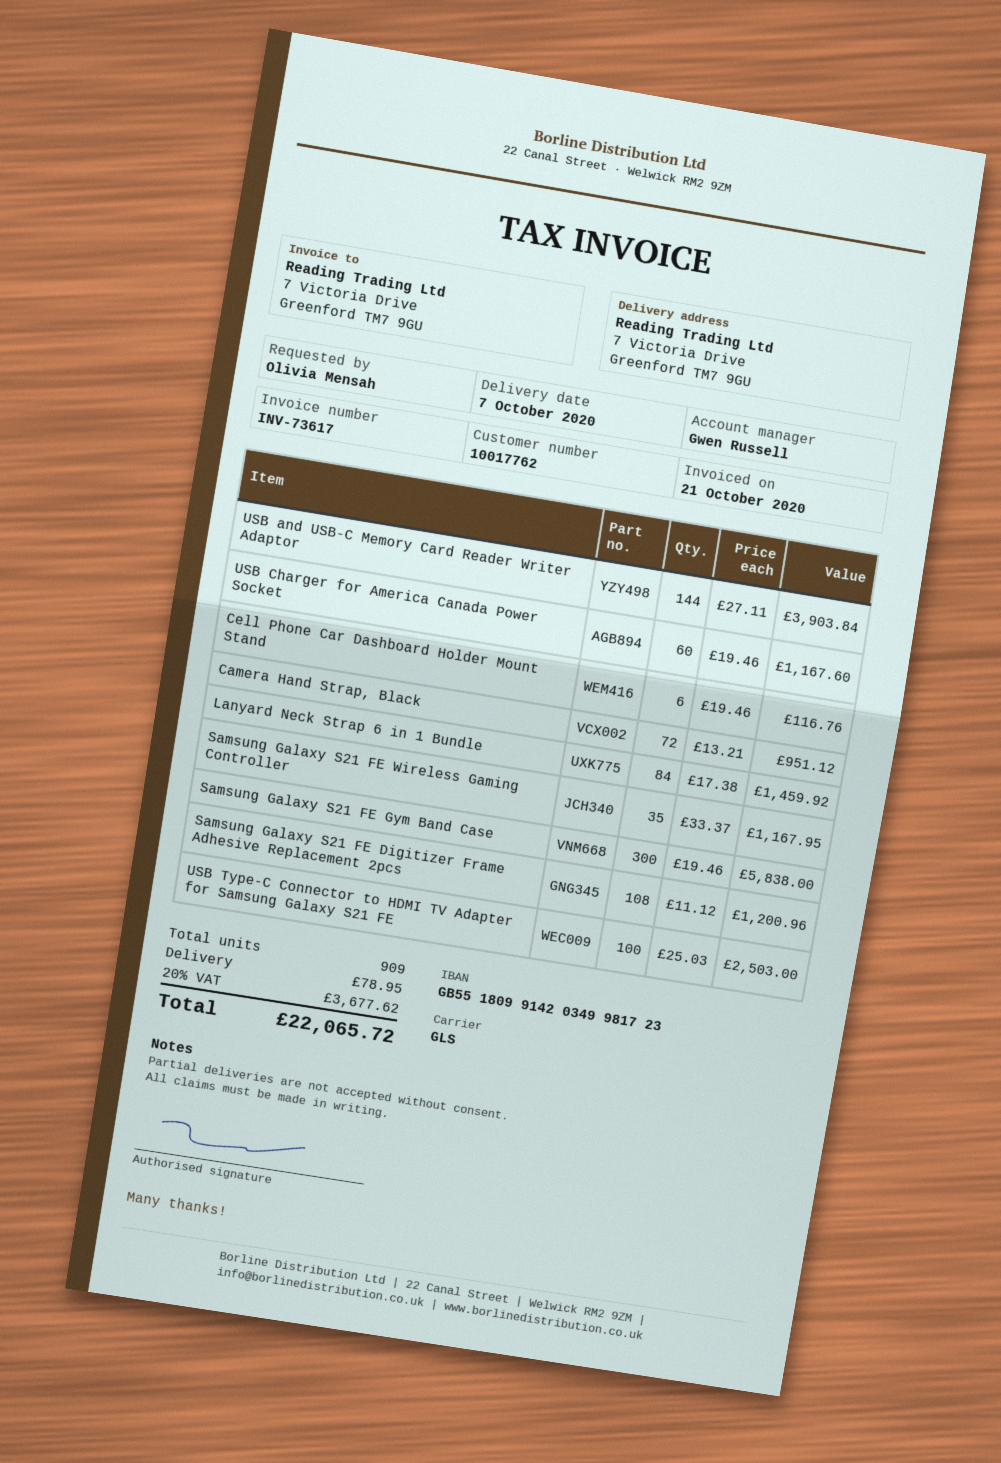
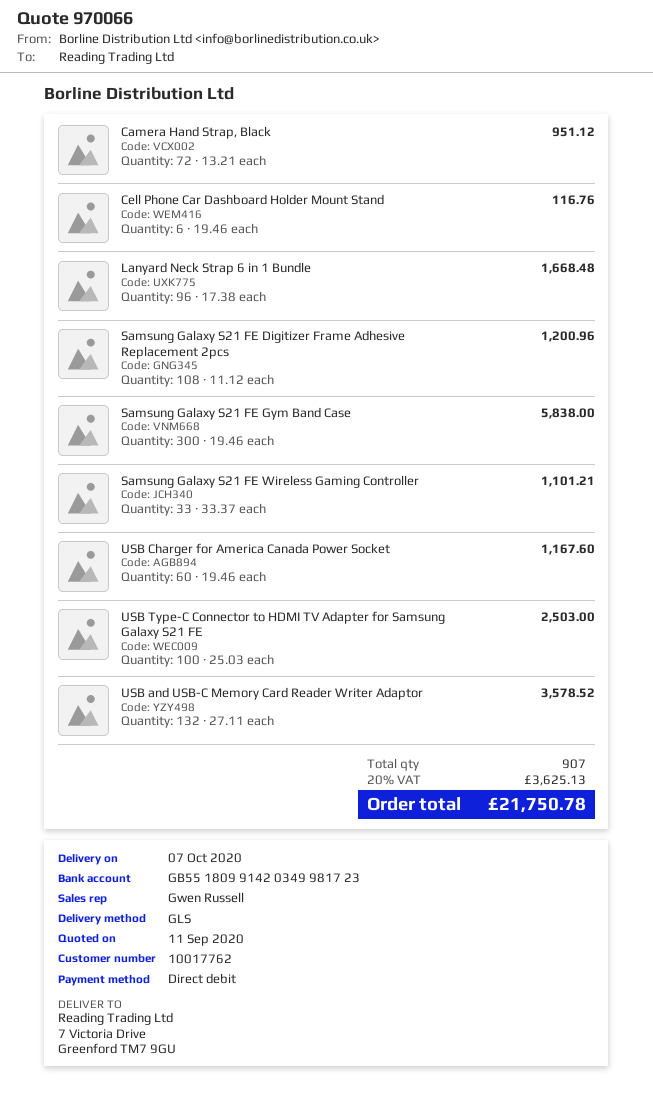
USB and USB-C Memory Card Reader Writer Adaptor: 144 x 27.11 = 3903.84 -> 132 x 27.11 = 3578.52
Lanyard Neck Strap 6 in 1 Bundle: 84 x 17.38 = 1459.92 -> 96 x 17.38 = 1668.48
Samsung Galaxy S21 FE Wireless Gaming Controller: 35 x 33.37 = 1167.95 -> 33 x 33.37 = 1101.21
total quantity: 909 -> 907
shipping: 78.95 -> none
tax: 20% = 3677.62 -> 20% = 3625.13
total: 22065.72 -> 21750.78

